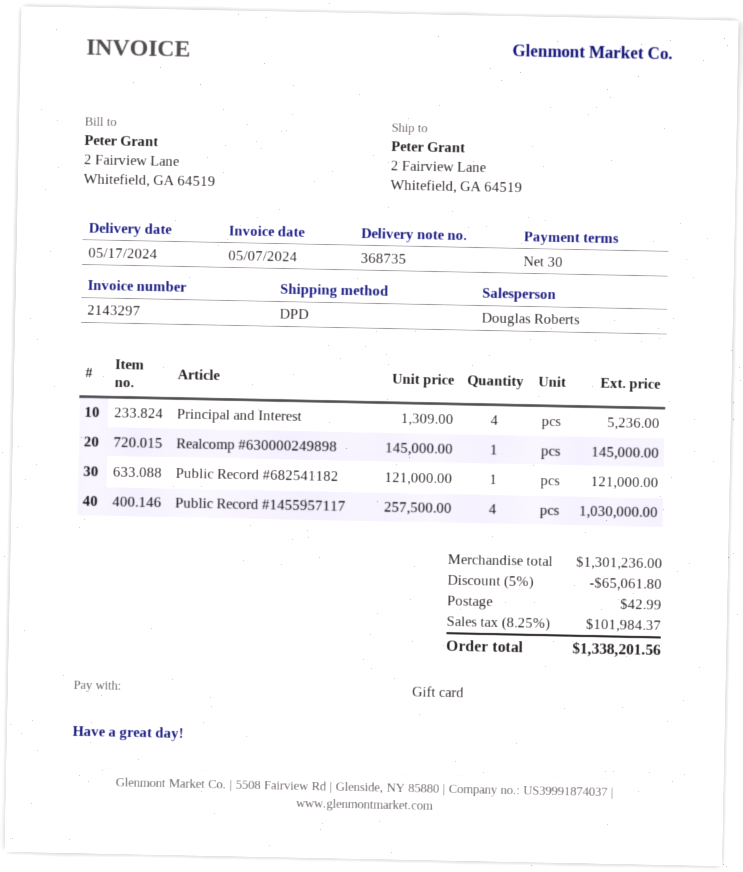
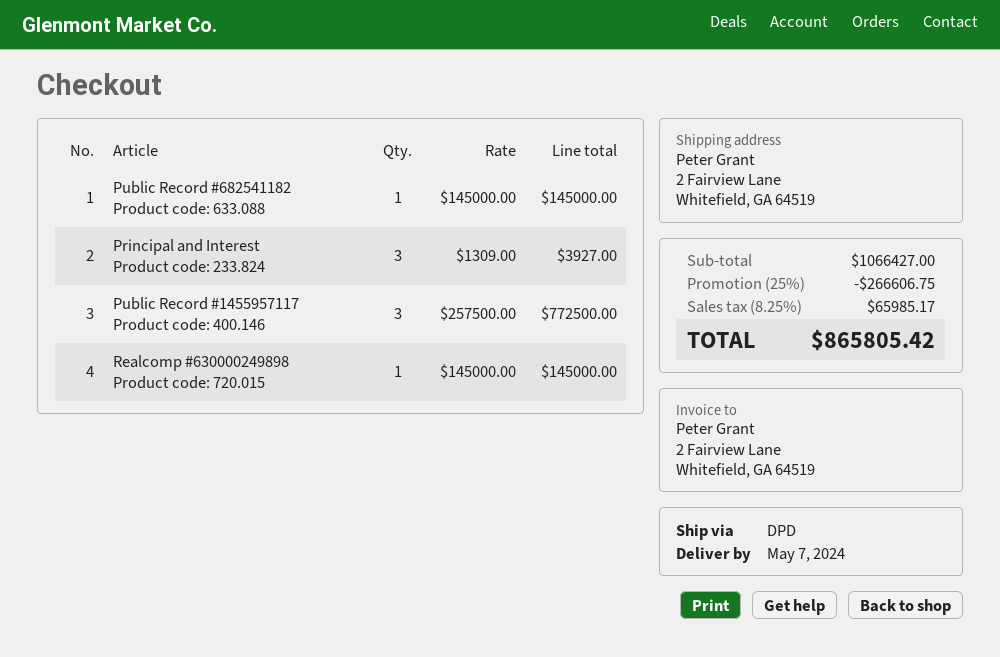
delivery date: 2024-05-17 -> 2024-05-07
Principal and Interest: 4 x 1309.00 = 5236.00 -> 3 x 1309.00 = 3927.00
Public Record #682541182: 1 x 121000.00 = 121000.00 -> 1 x 145000.00 = 145000.00
Public Record #1455957117: 4 x 257500.00 = 1030000.00 -> 3 x 257500.00 = 772500.00
subtotal: 1301236.00 -> 1066427.00
discount: 5% = 65061.80 -> 25% = 266606.75
shipping: 42.99 -> none
tax: 8.25% = 101984.37 -> 8.25% = 65985.17
total: 1338201.56 -> 865805.42

